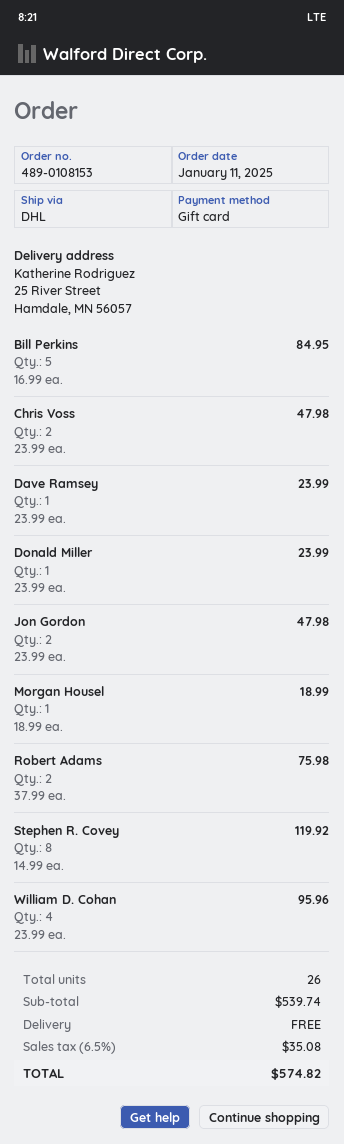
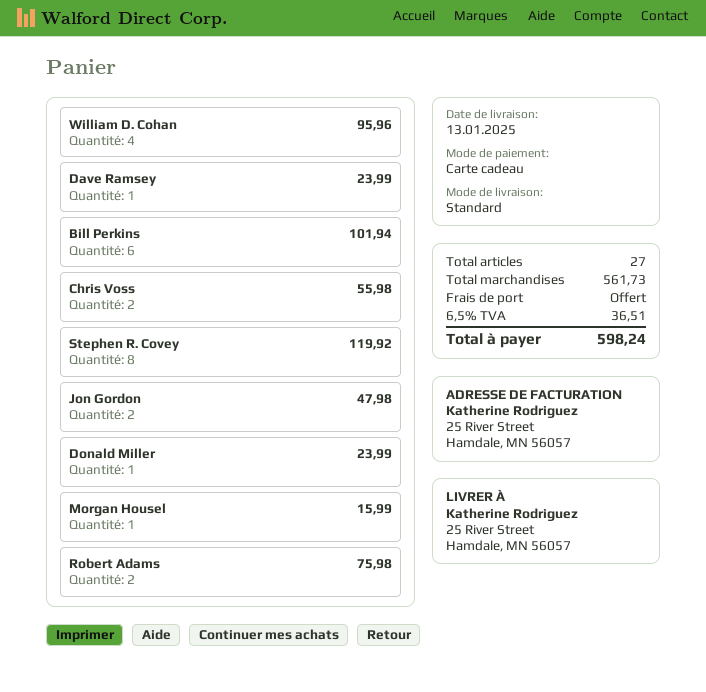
shipping method: DHL -> standard
Bill Perkins: 5 for 84.95 -> 6 for 101.94
Chris Voss: 2 for 47.98 -> 2 for 55.98
Morgan Housel: 1 for 18.99 -> 1 for 15.99
total quantity: 26 -> 27
subtotal: 539.74 -> 561.73
tax: 6.5% = 35.08 -> 6.5% = 36.51
total: 574.82 -> 598.24

